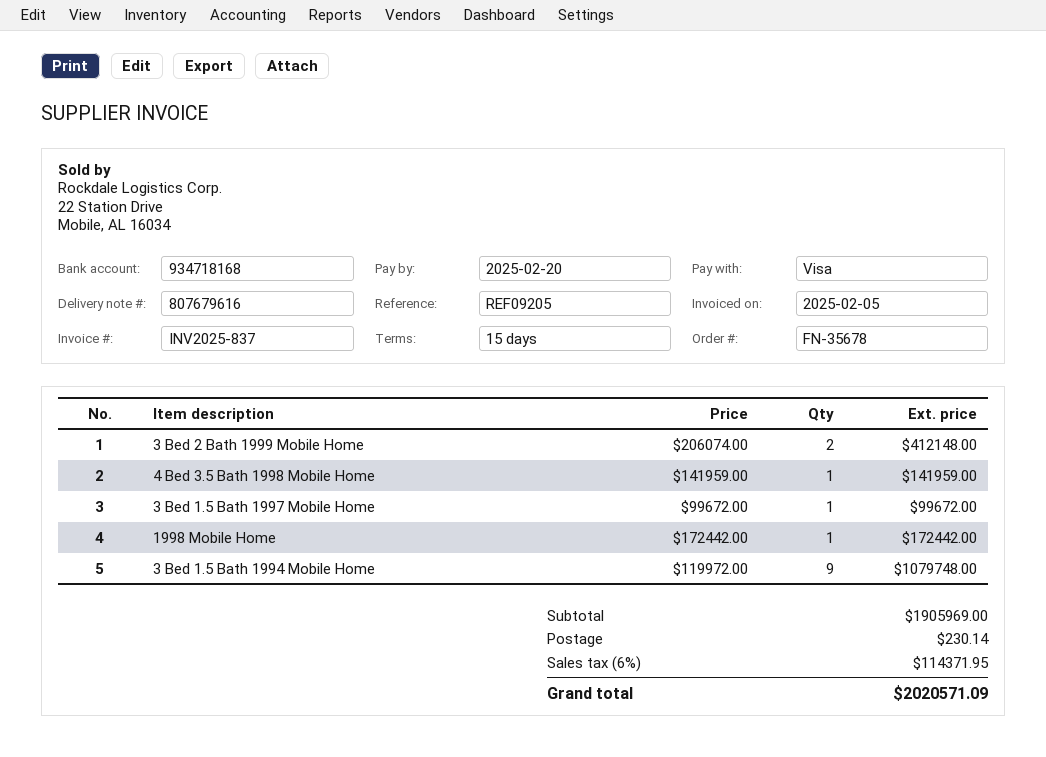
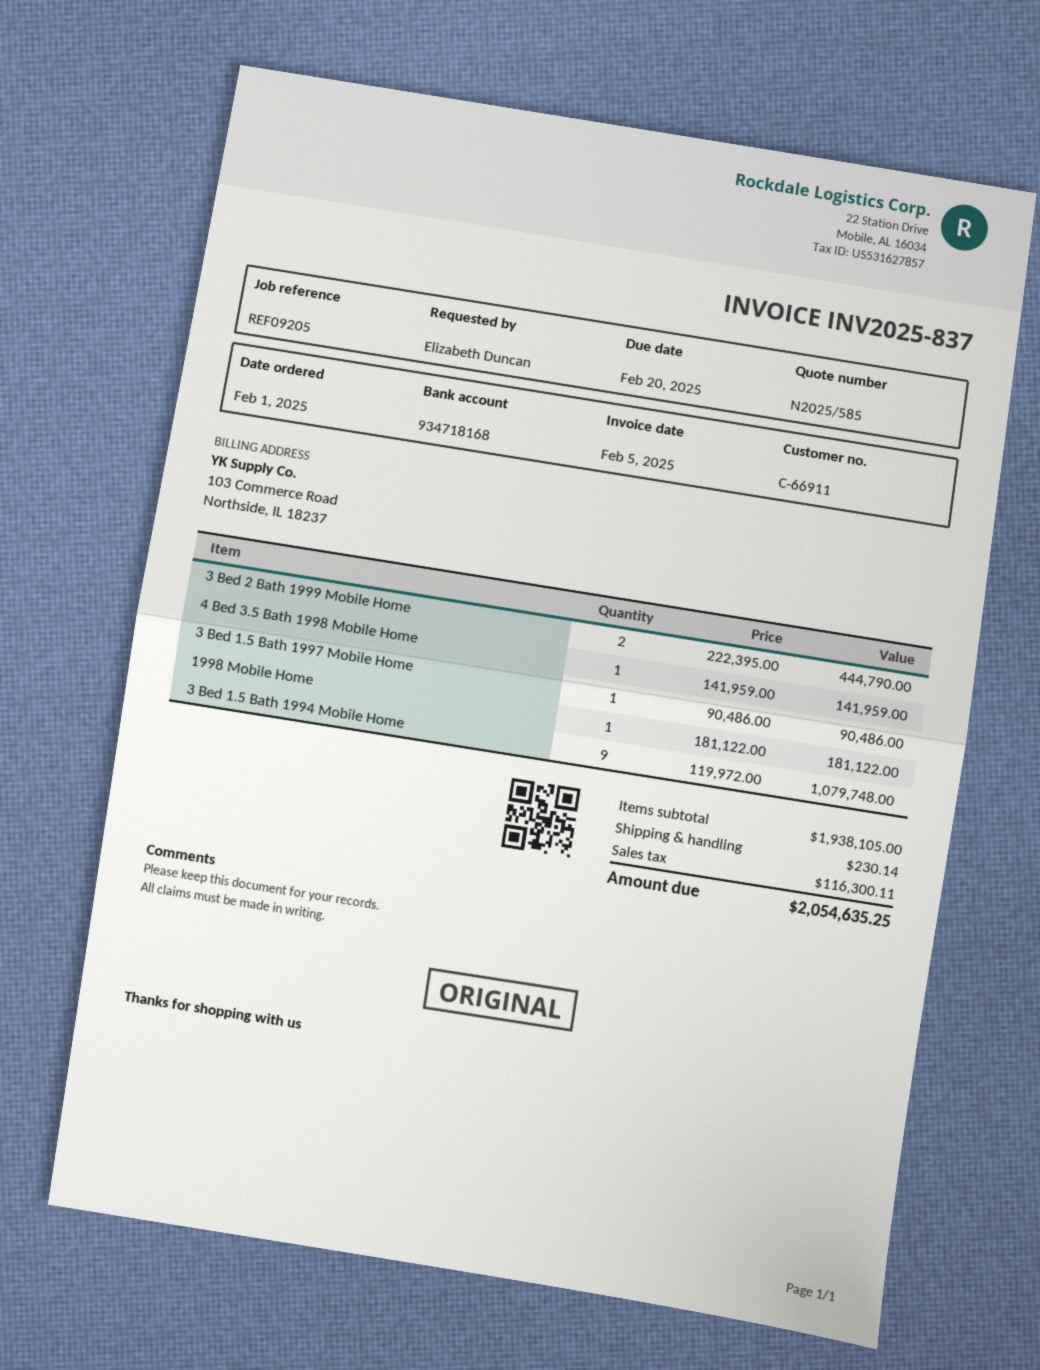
3 Bed 2 Bath 1999 Mobile Home: 2 x 206074.00 = 412148.00 -> 2 x 222395.00 = 444790.00
3 Bed 1.5 Bath 1997 Mobile Home: 1 x 99672.00 = 99672.00 -> 1 x 90486.00 = 90486.00
1998 Mobile Home: 1 x 172442.00 = 172442.00 -> 1 x 181122.00 = 181122.00
subtotal: 1905969.00 -> 1938105.00
tax: 114371.95 -> 116300.11
total: 2020571.09 -> 2054635.25

